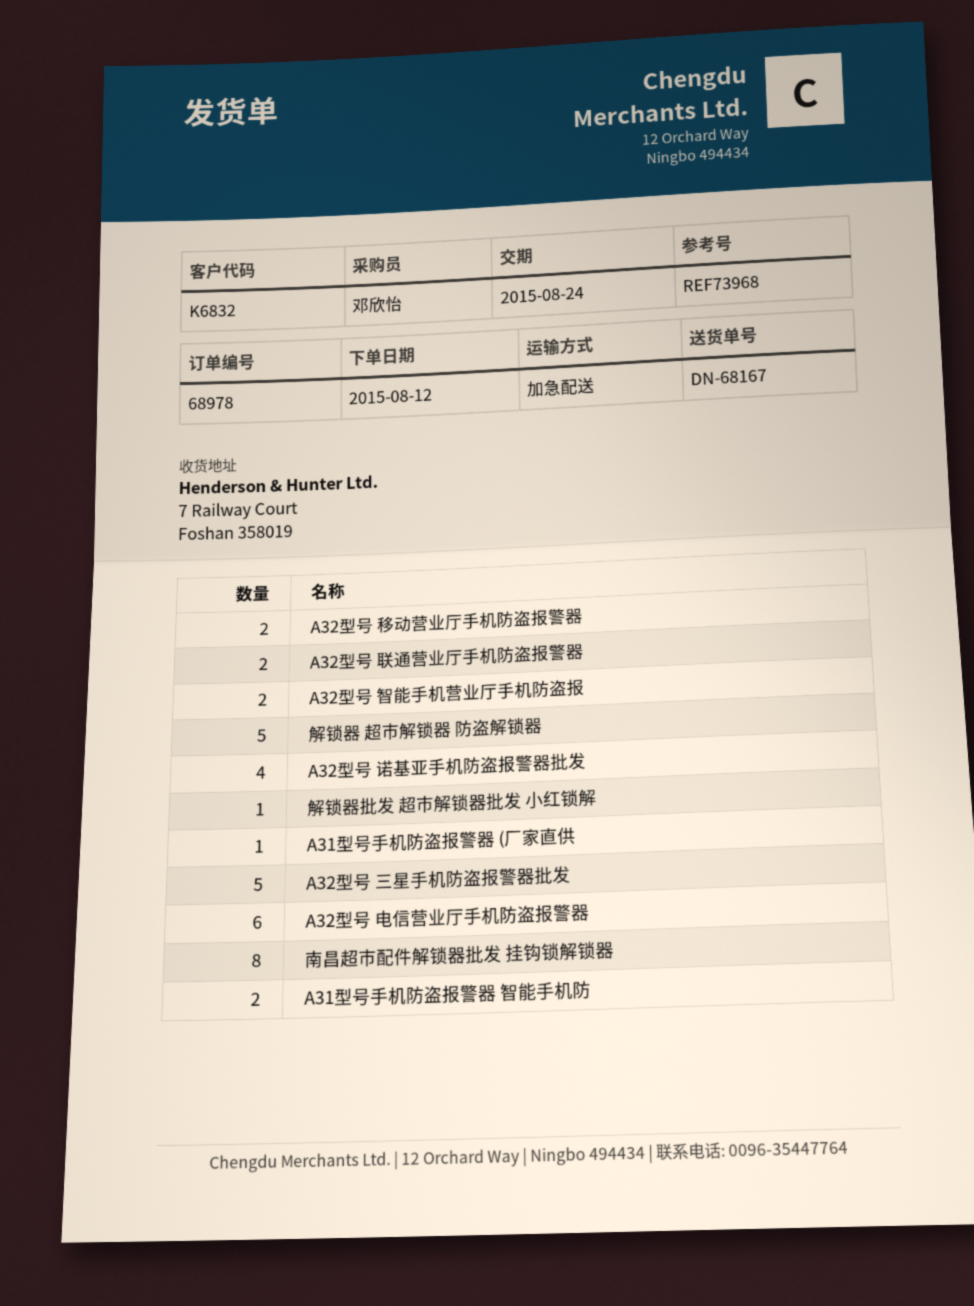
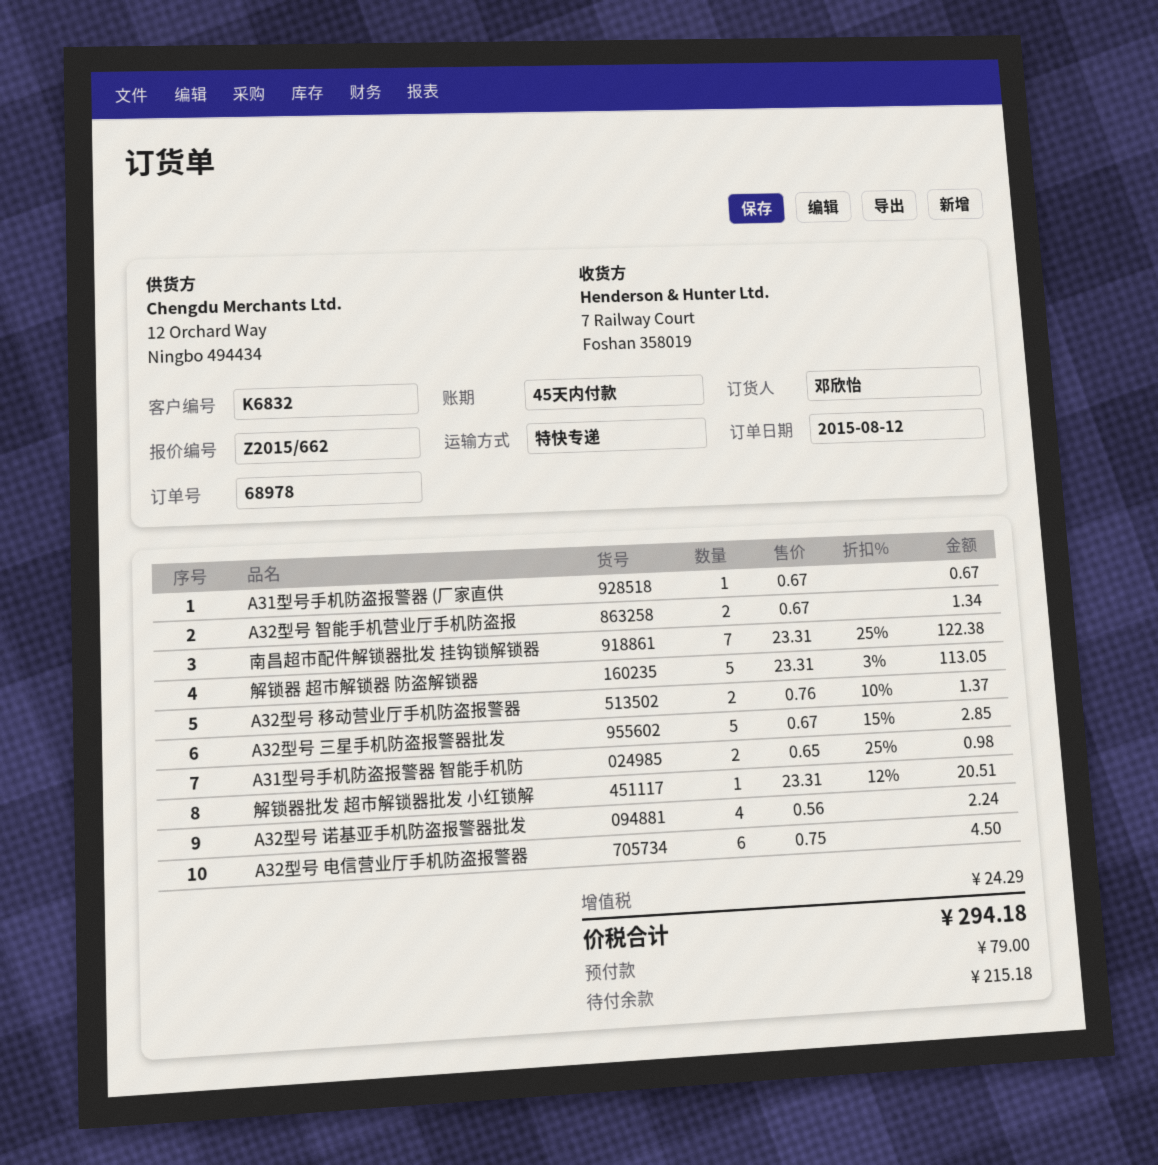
A32型号 联通营业厅手机防盗报警器: 2 -> none
南昌超市配件解锁器批发 挂钩锁解锁器: 8 -> 7

